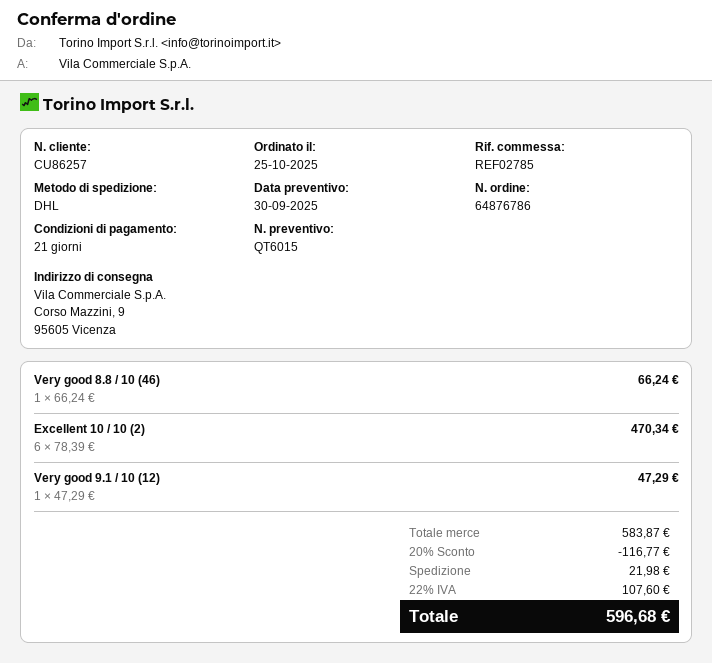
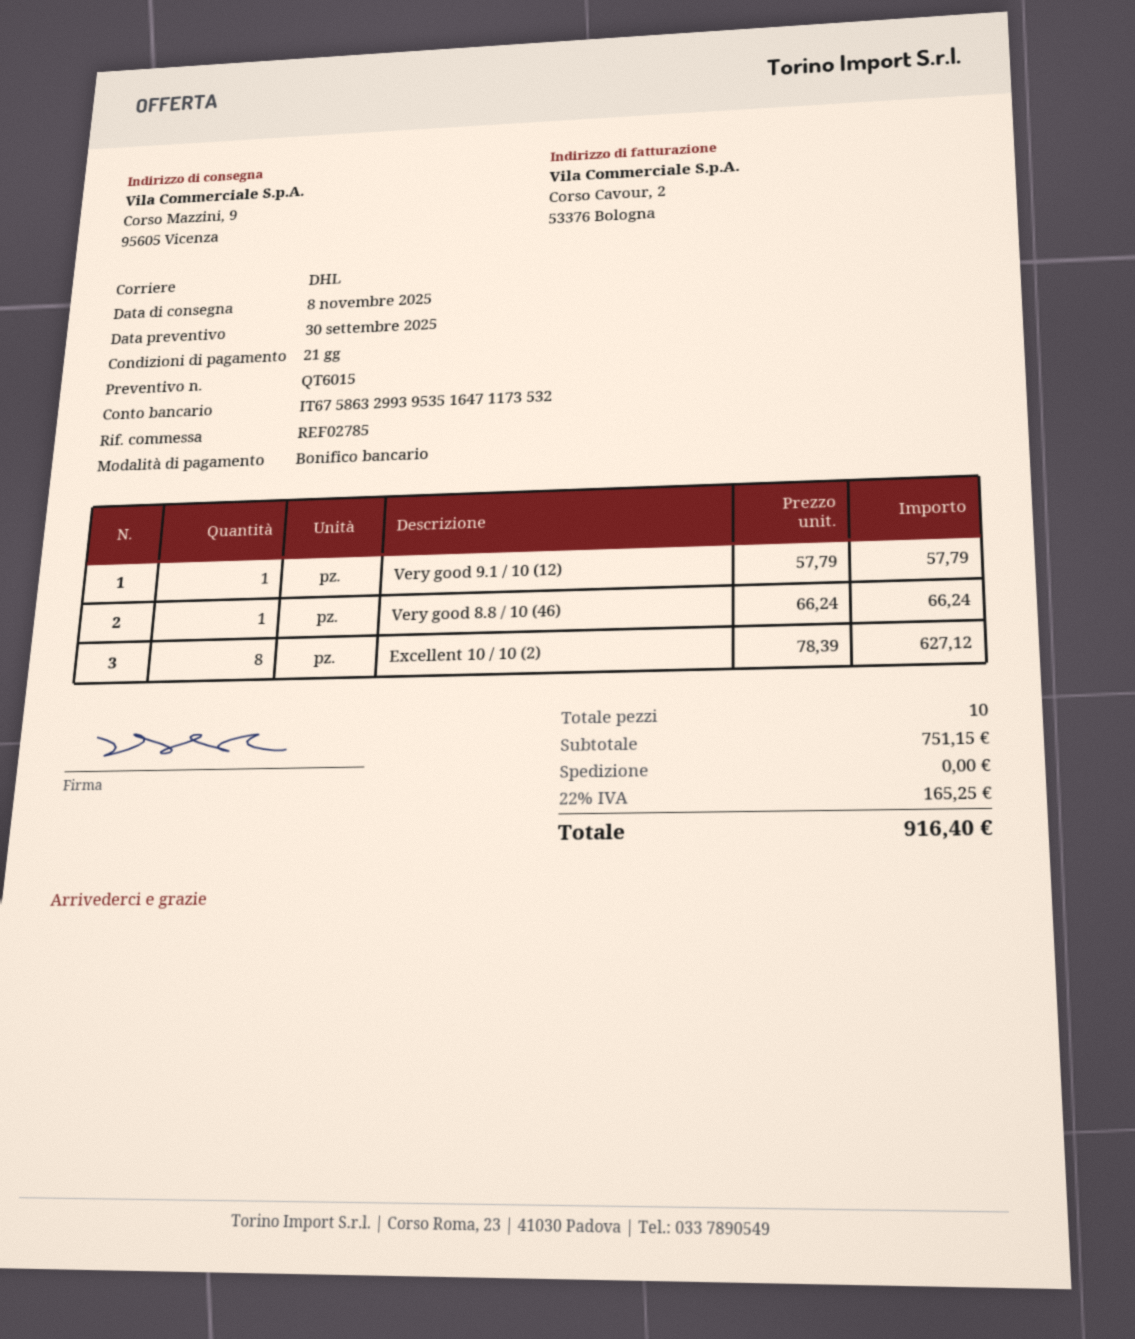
Excellent 10 / 10 (2): 6 x 78.39 = 470.34 -> 8 x 78.39 = 627.12
Very good 9.1 / 10 (12): 1 x 47.29 = 47.29 -> 1 x 57.79 = 57.79
subtotal: 583.87 -> 751.15
discount: 20% = 116.77 -> none
shipping: 21.98 -> 0.00
tax: 22% = 107.60 -> 22% = 165.25
total: 596.68 -> 916.40

